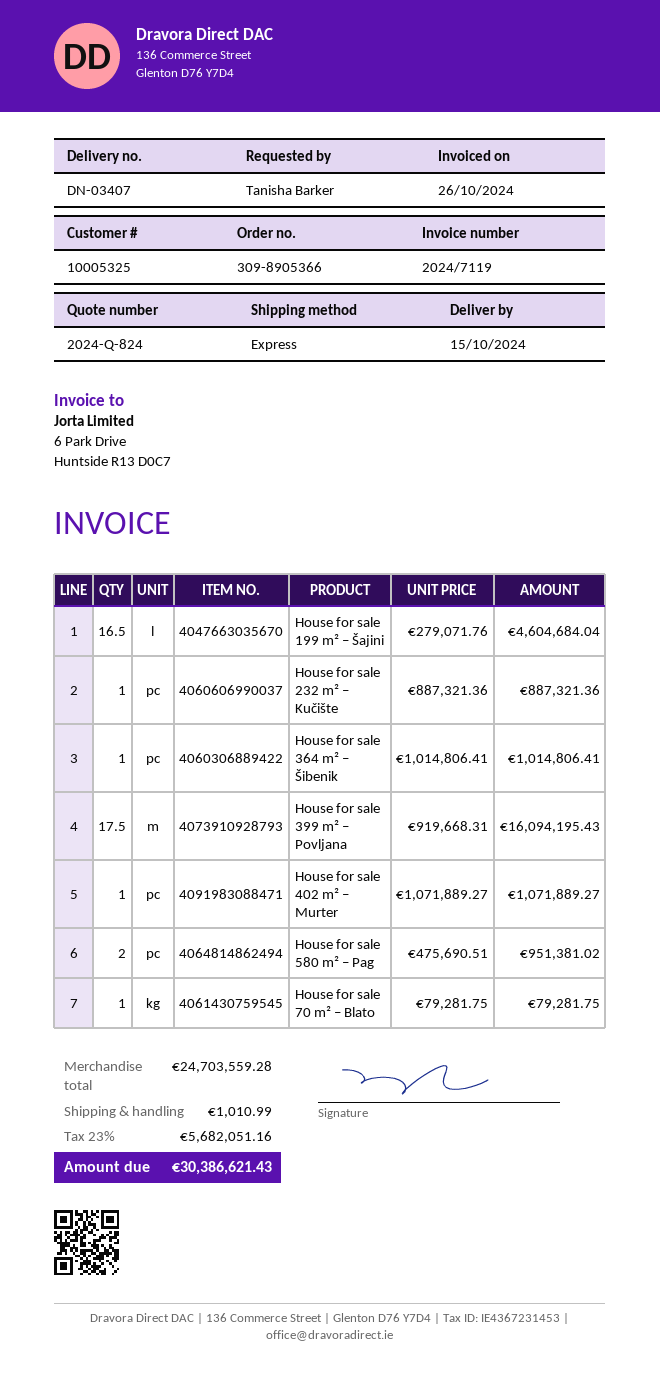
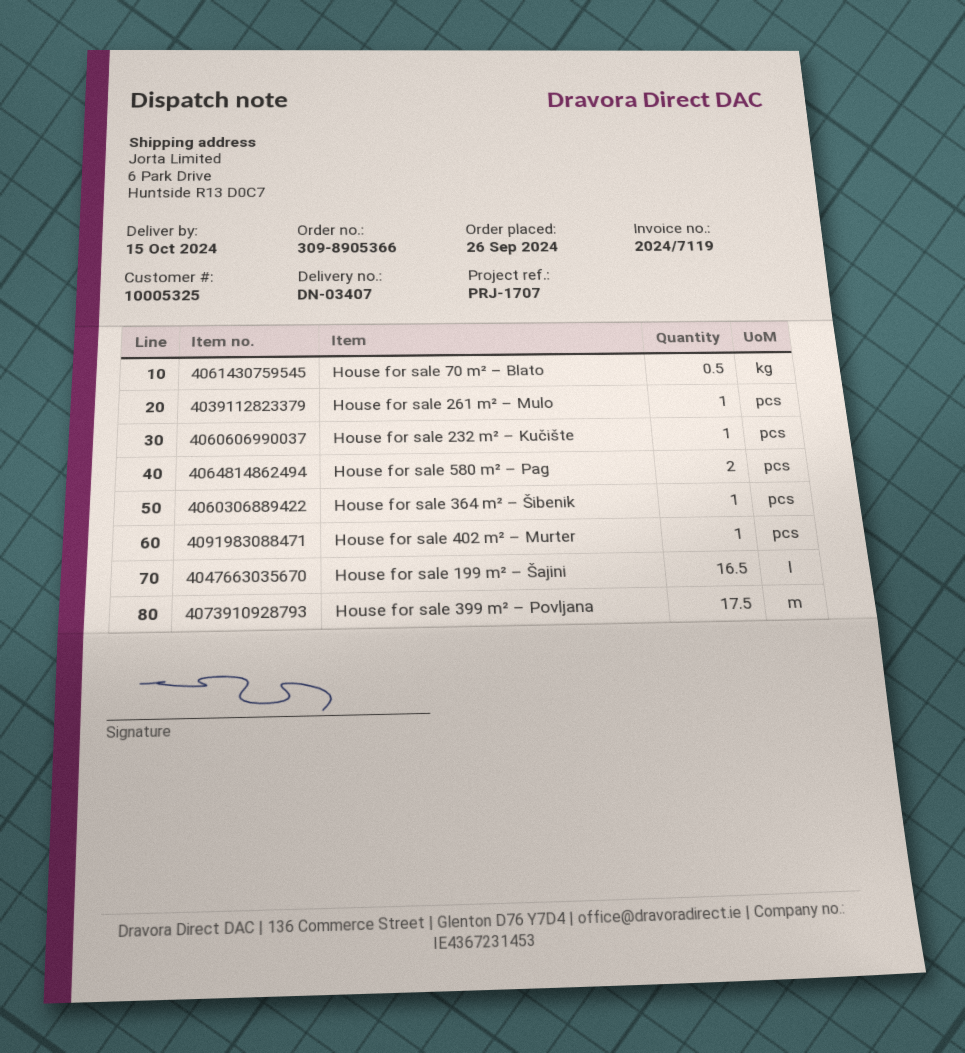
House for sale 70 m² – Blato: 1 -> 0.5
House for sale 261 m² – Mulo: none -> 1

